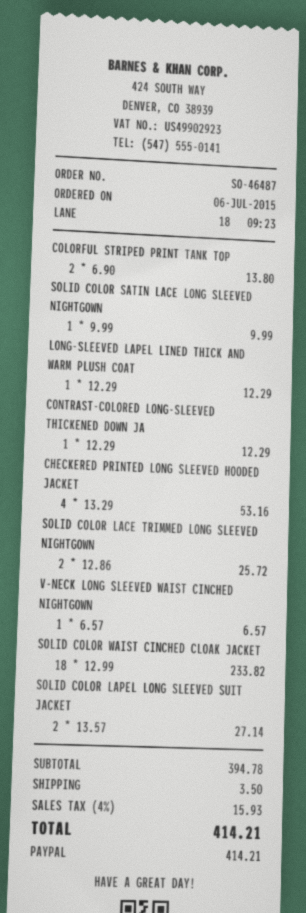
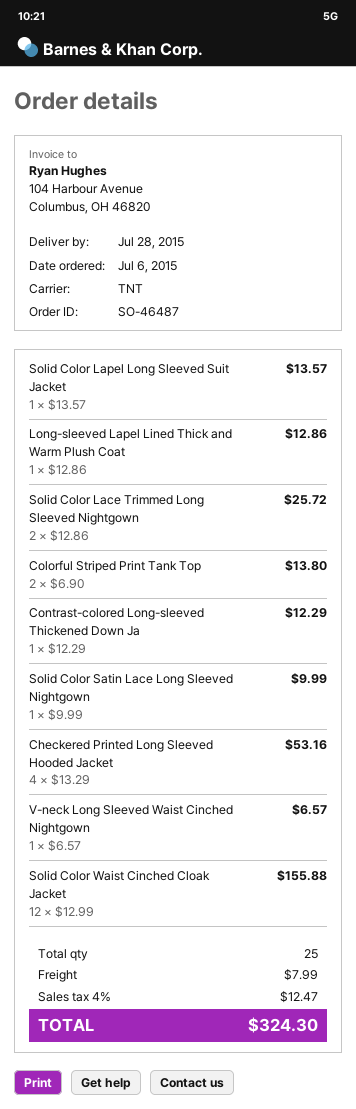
LONG-SLEEVED LAPEL LINED THICK AND WARM PLUSH COAT: 1 x 12.29 = 12.29 -> 1 x 12.86 = 12.86
SOLID COLOR WAIST CINCHED CLOAK JACKET: 18 x 12.99 = 233.82 -> 12 x 12.99 = 155.88
SOLID COLOR LAPEL LONG SLEEVED SUIT JACKET: 2 x 13.57 = 27.14 -> 1 x 13.57 = 13.57
shipping: 3.50 -> 7.99
tax: 4% = 15.93 -> 4% = 12.47
total: 414.21 -> 324.30

